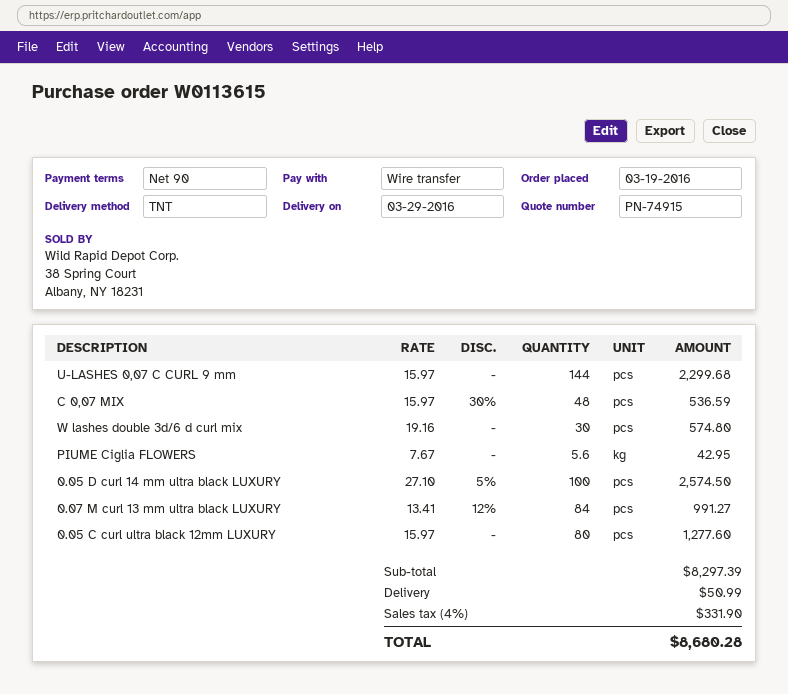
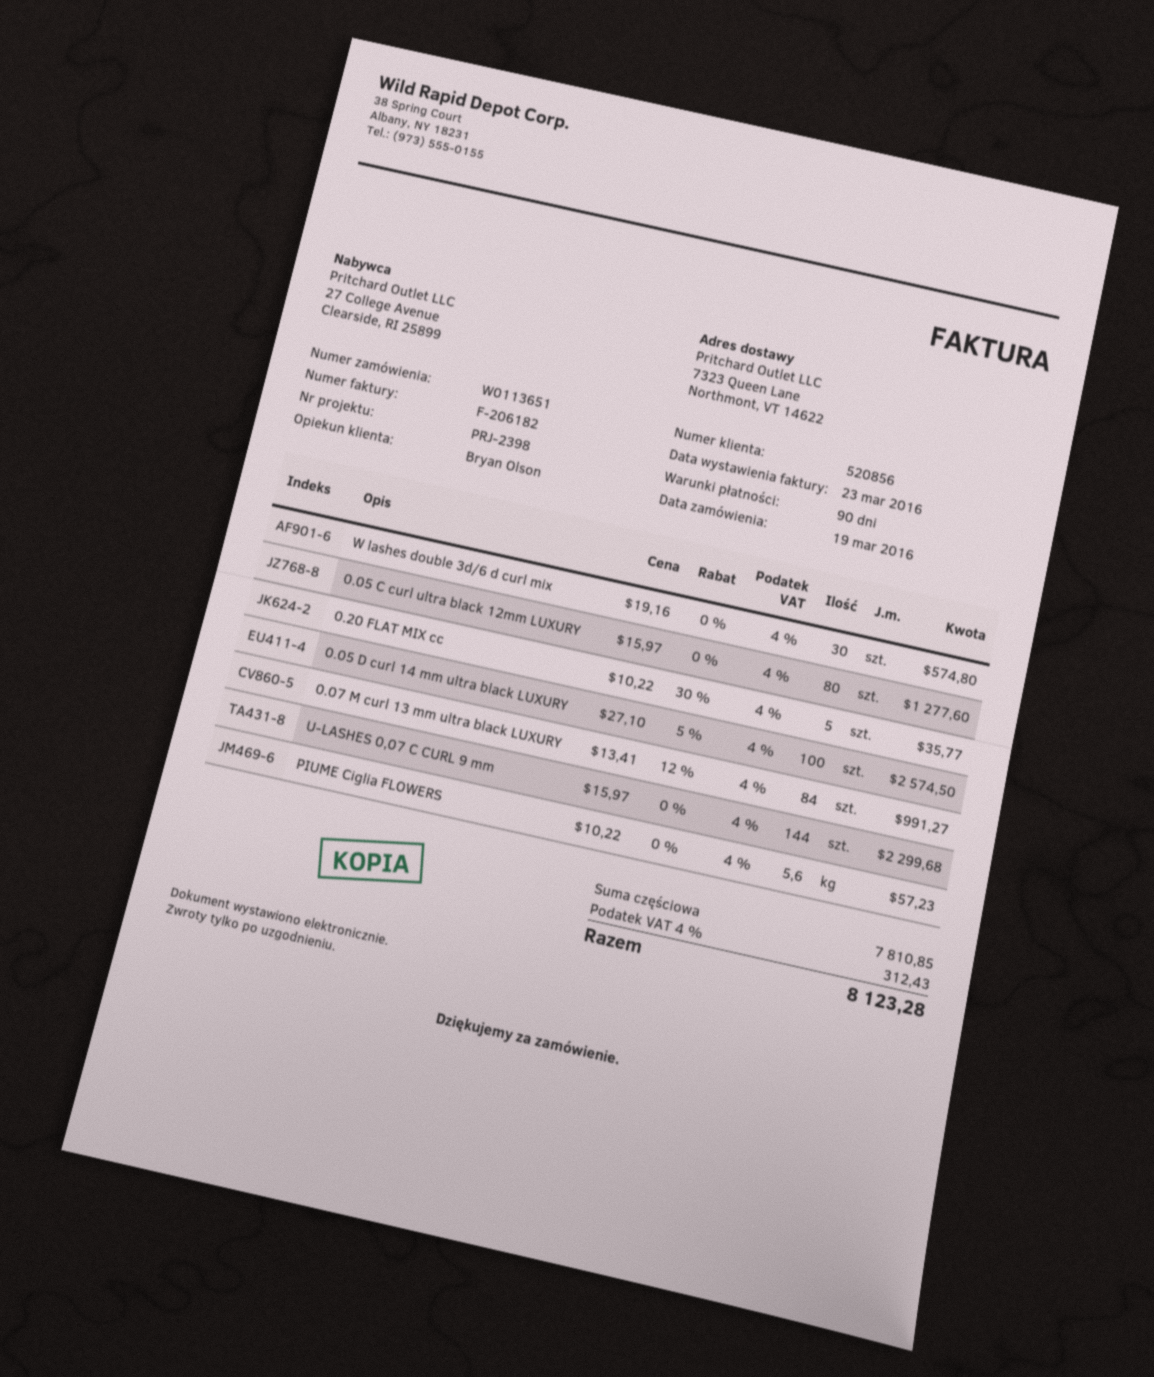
order number: W0113615 -> W0113651
C 0,07 MIX: 48 x 15.97 - 30% = 536.59 -> none
PIUME Ciglia FLOWERS: 5.6 x 7.67 = 42.95 -> 5.6 x 10.22 = 57.23
0.20 FLAT MIX cc: none -> 5 x 10.22 - 30% = 35.77
subtotal: 8297.39 -> 7810.85
shipping: 50.99 -> none
tax: 4% = 331.90 -> 4% = 312.43
total: 8680.28 -> 8123.28

